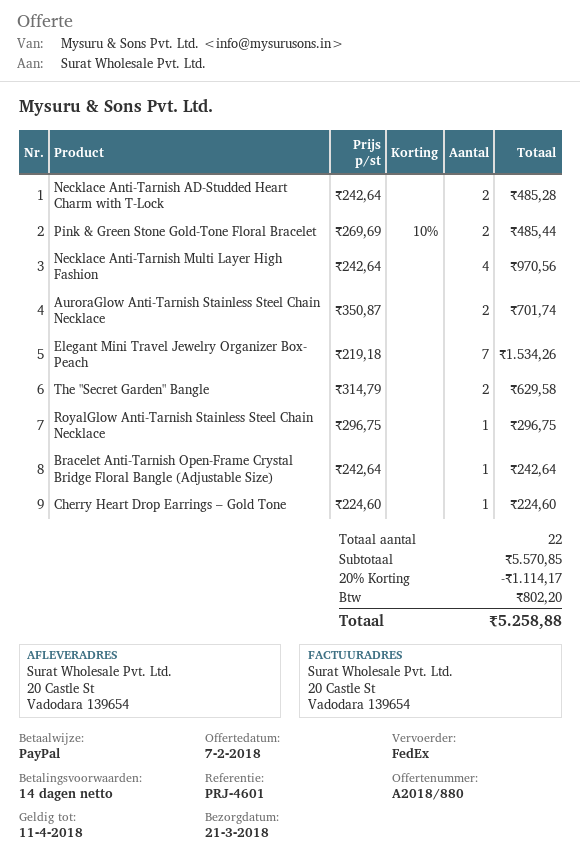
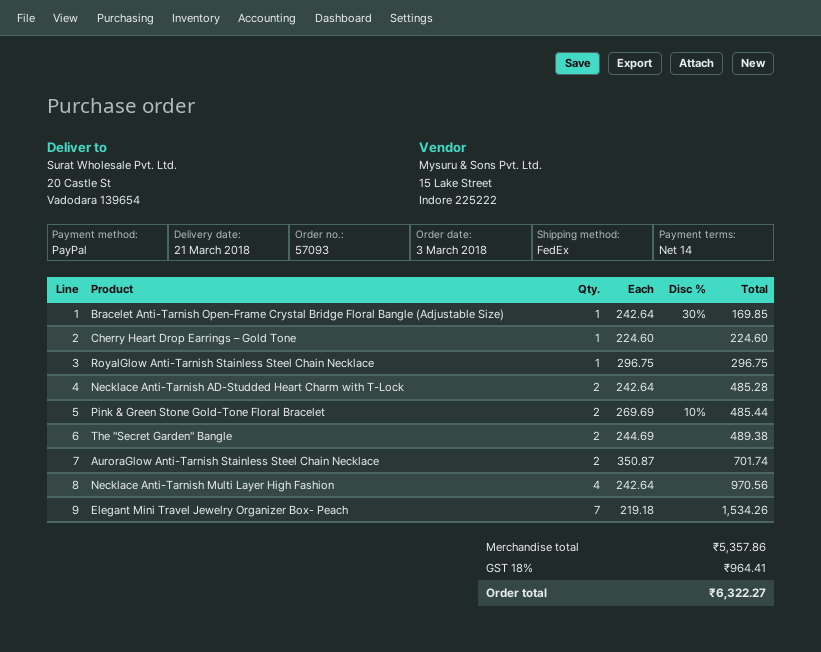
The "Secret Garden" Bangle: 2 x 314.79 = 629.58 -> 2 x 244.69 = 489.38
Bracelet Anti-Tarnish Open-Frame Crystal Bridge Floral Bangle (Adjustable Size): 1 x 242.64 = 242.64 -> 1 x 242.64 - 30% = 169.85
subtotal: 5570.85 -> 5357.86
discount: 20% = 1114.17 -> none
tax: 802.20 -> 964.41
total: 5258.88 -> 6322.27

